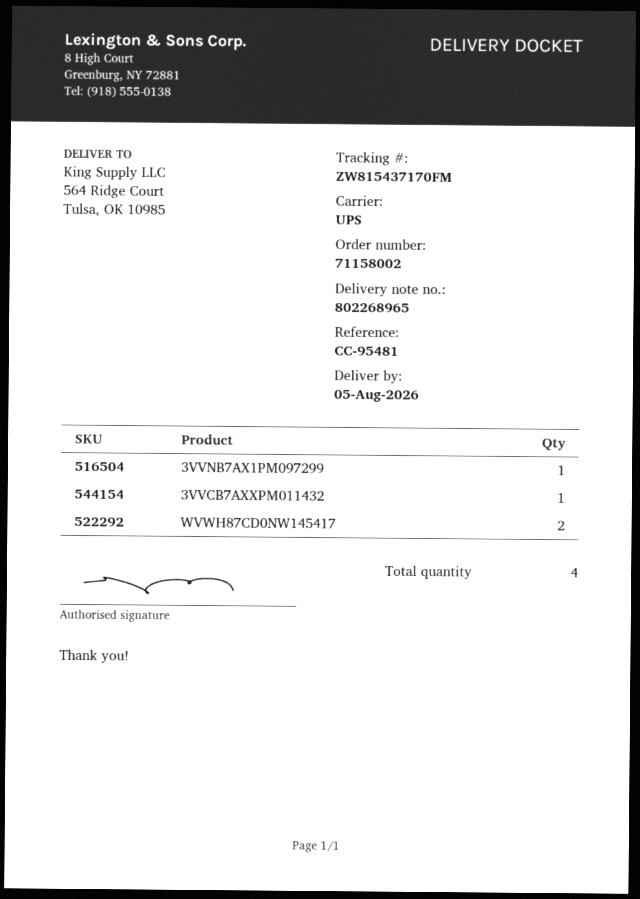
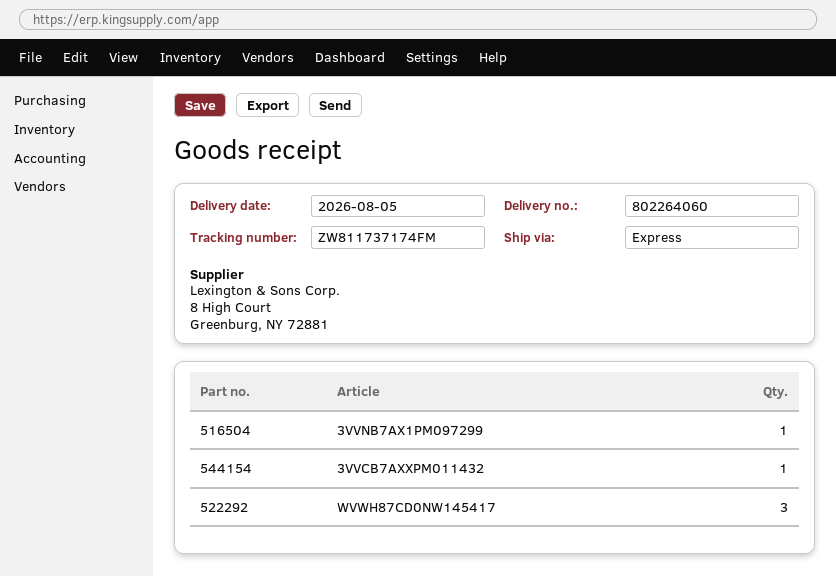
delivery note number: 802268965 -> 802264060
shipping method: UPS -> express
tracking number: ZW815437170FM -> ZW811737174FM
WVWH87CD0NW145417: 2 -> 3

